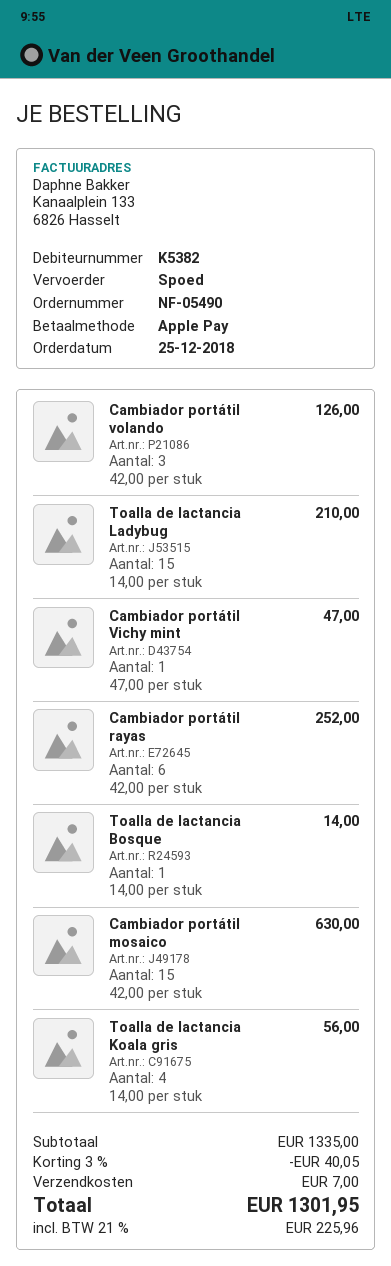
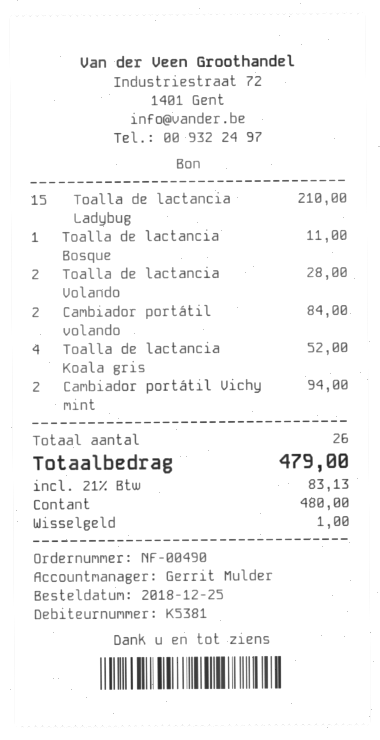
order number: NF-05490 -> NF-00490
customer number: K5382 -> K5381
payment method: Apple Pay -> cash
Cambiador portátil volando: 3 for 126.00 -> 2 for 84.00
Cambiador portátil Vichy mint: 1 for 47.00 -> 2 for 94.00
Cambiador portátil rayas: 6 for 252.00 -> none
Toalla de lactancia Bosque: 1 for 14.00 -> 1 for 11.00
Cambiador portátil mosaico: 15 for 630.00 -> none
Toalla de lactancia Koala gris: 4 for 56.00 -> 4 for 52.00
Toalla de lactancia Volando: none -> 2 for 28.00
discount: 3% = 40.05 -> none
shipping: 7.00 -> none
tax: 21% = 225.96 -> 21% = 83.13
total: 1301.95 -> 479.00

